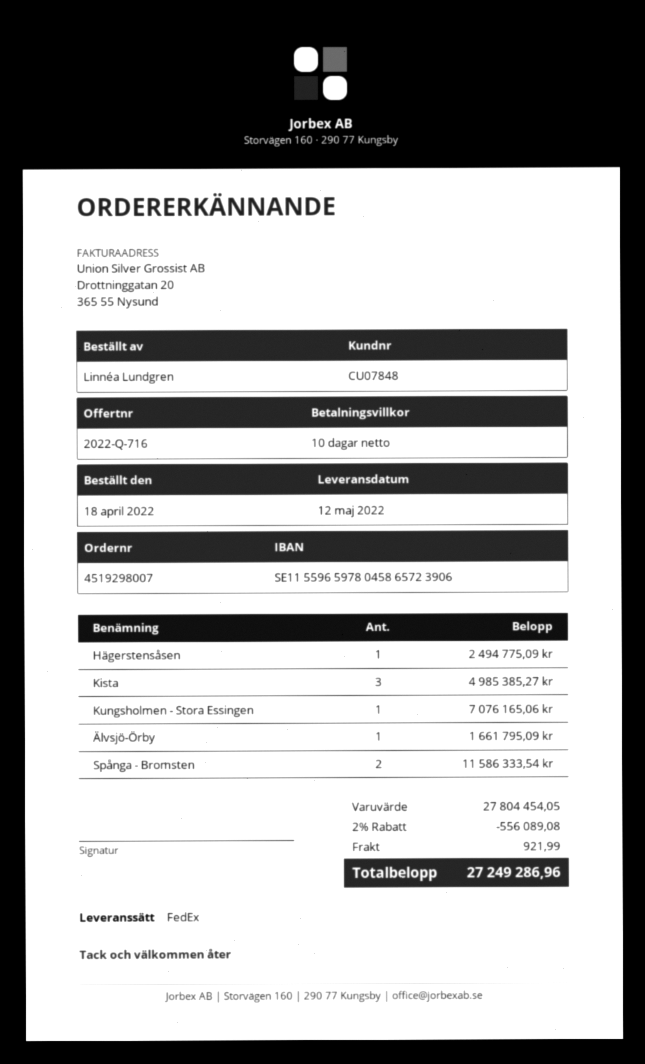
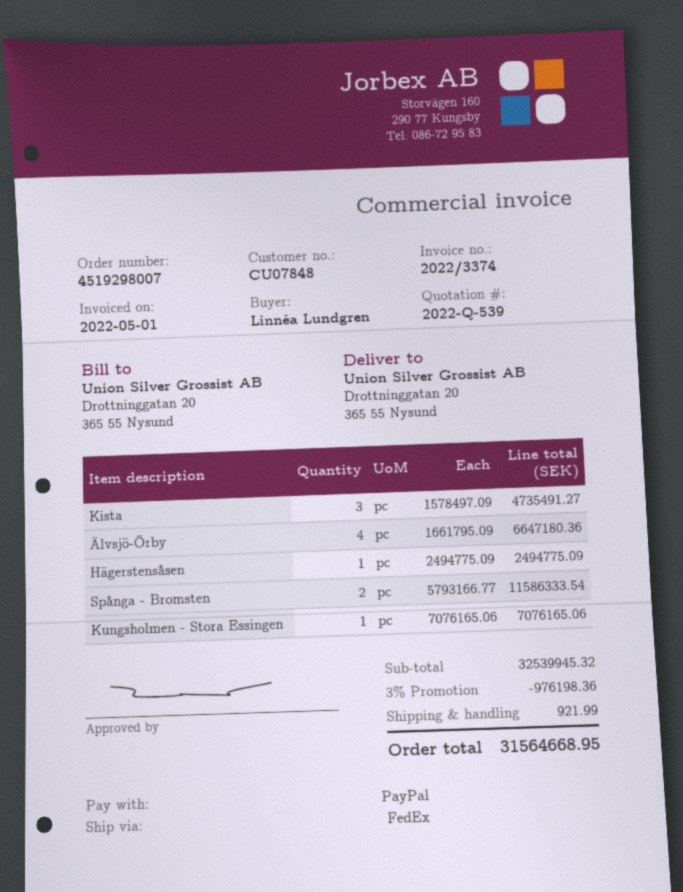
quote number: 2022-Q-716 -> 2022-Q-539
Kista: 3 for 4985385.27 -> 3 for 4735491.27
Älvsjö-Örby: 1 for 1661795.09 -> 4 for 6647180.36
subtotal: 27804454.05 -> 32539945.32
discount: 2% = 556089.08 -> 3% = 976198.36
total: 27249286.96 -> 31564668.95

